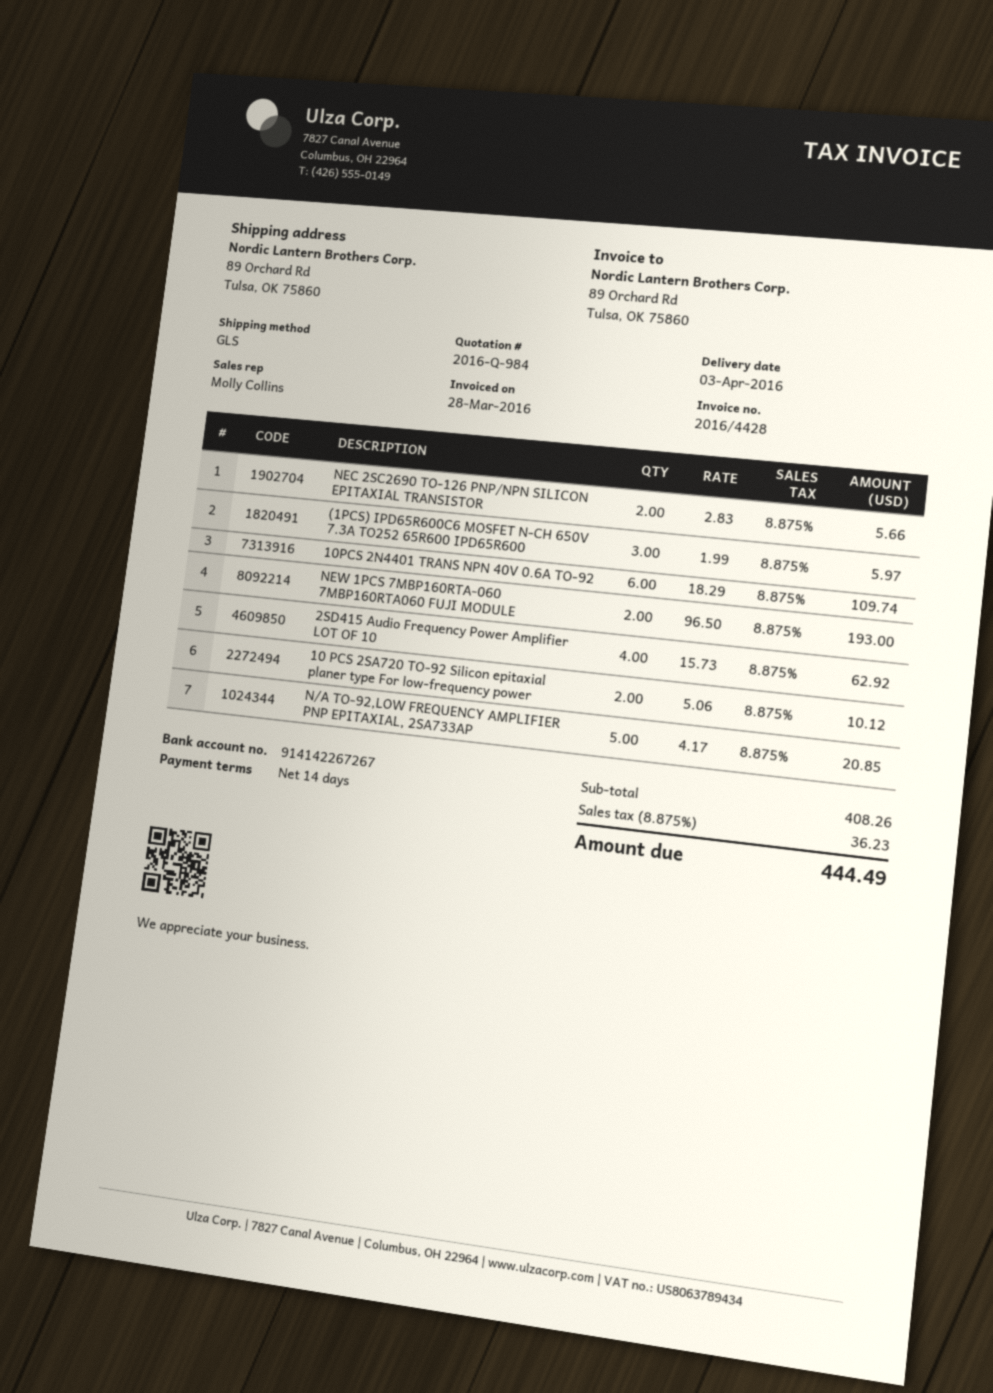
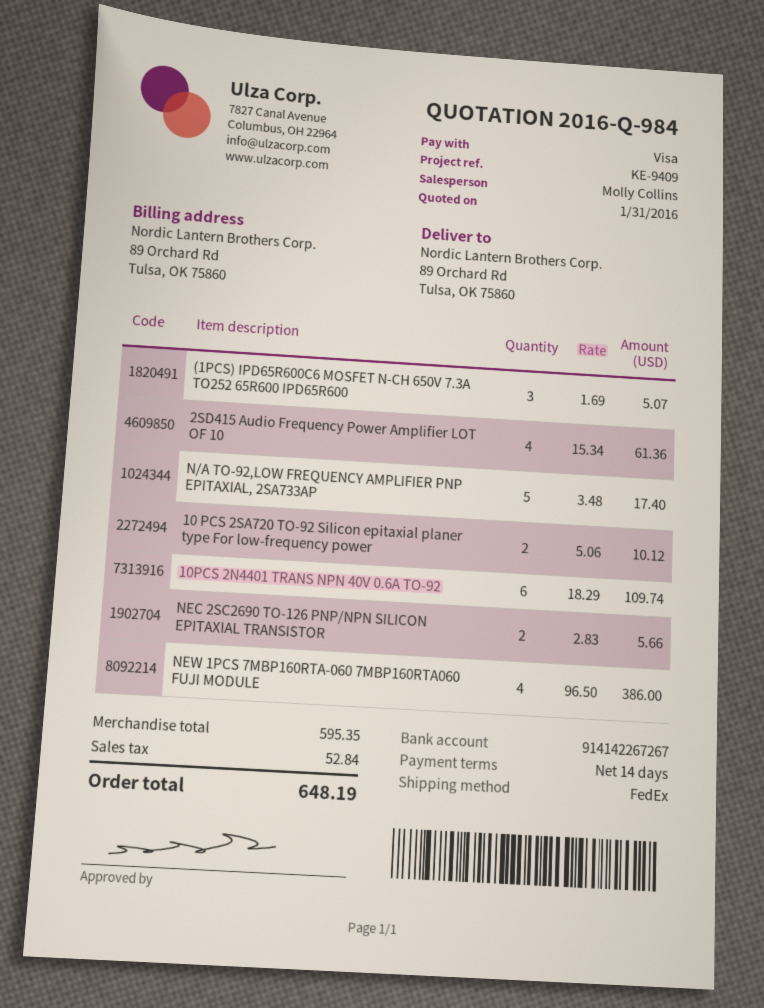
shipping method: GLS -> FedEx
(1PCS) IPD65R600C6 MOSFET N-CH 650V 7.3A TO252 65R600 IPD65R600: 3 x 1.99 = 5.97 -> 3 x 1.69 = 5.07
NEW 1PCS 7MBP160RTA-060 7MBP160RTA060 FUJI MODULE: 2 x 96.50 = 193.00 -> 4 x 96.50 = 386.00
2SD415 Audio Frequency Power Amplifier LOT OF 10: 4 x 15.73 = 62.92 -> 4 x 15.34 = 61.36
N/A TO-92,LOW FREQUENCY AMPLIFIER PNP EPITAXIAL, 2SA733AP: 5 x 4.17 = 20.85 -> 5 x 3.48 = 17.40
subtotal: 408.26 -> 595.35
tax: 36.23 -> 52.84
total: 444.49 -> 648.19

